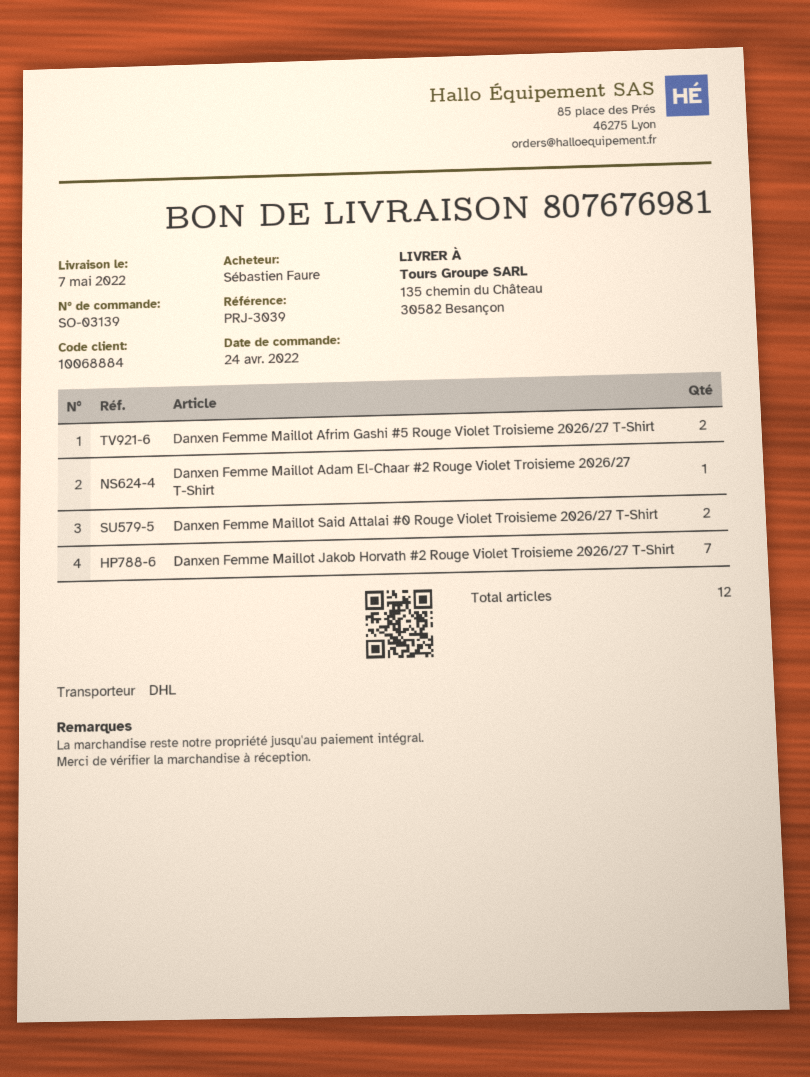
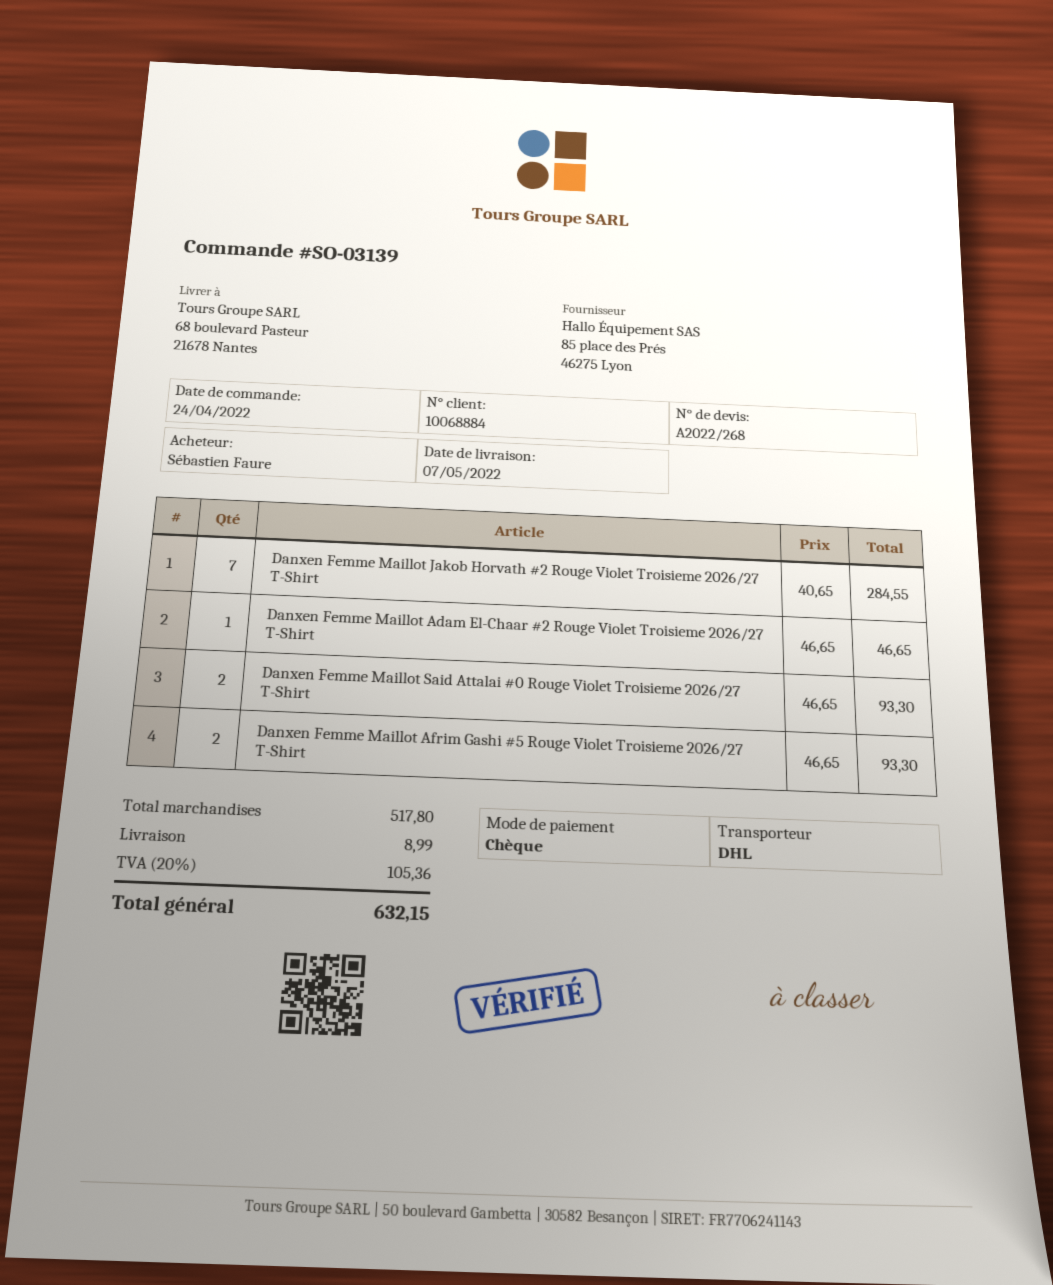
ship to: 135 chemin du Château, 30582 Besançon -> 68 boulevard Pasteur, 21678 Nantes

